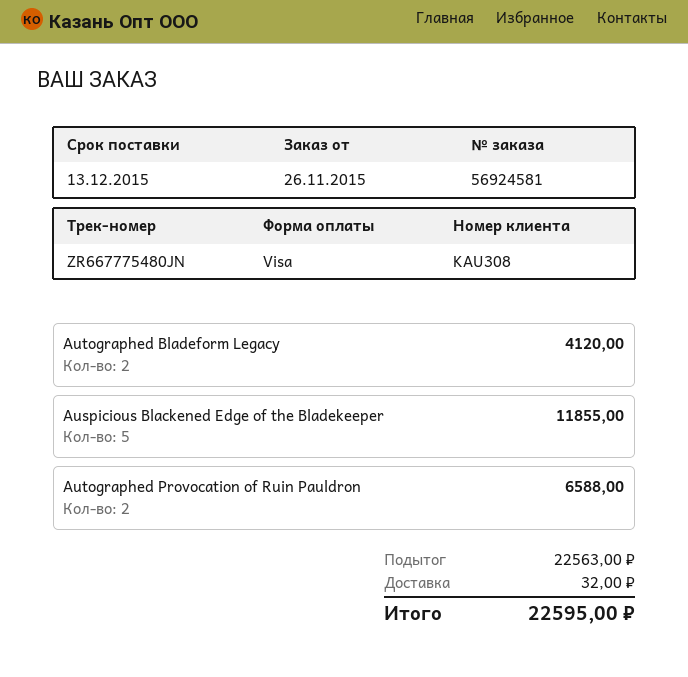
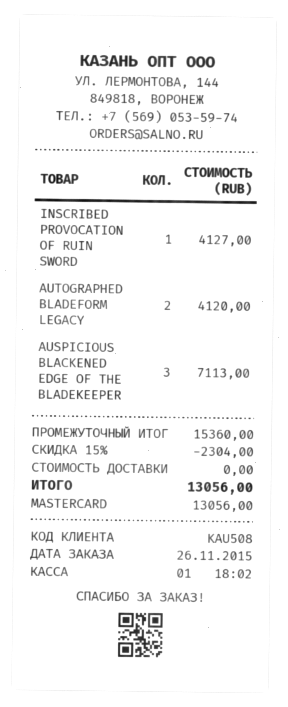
customer number: KAU308 -> KAU508
payment method: Visa -> Mastercard
Auspicious Blackened Edge of the Bladekeeper: 5 for 11855.00 -> 3 for 7113.00
Autographed Provocation of Ruin Pauldron: 2 for 6588.00 -> none
INSCRIBED PROVOCATION OF RUIN SWORD: none -> 1 for 4127.00
subtotal: 22563.00 -> 15360.00
discount: none -> 15% = 2304.00
shipping: 32.00 -> 0.00
total: 22595.00 -> 13056.00

